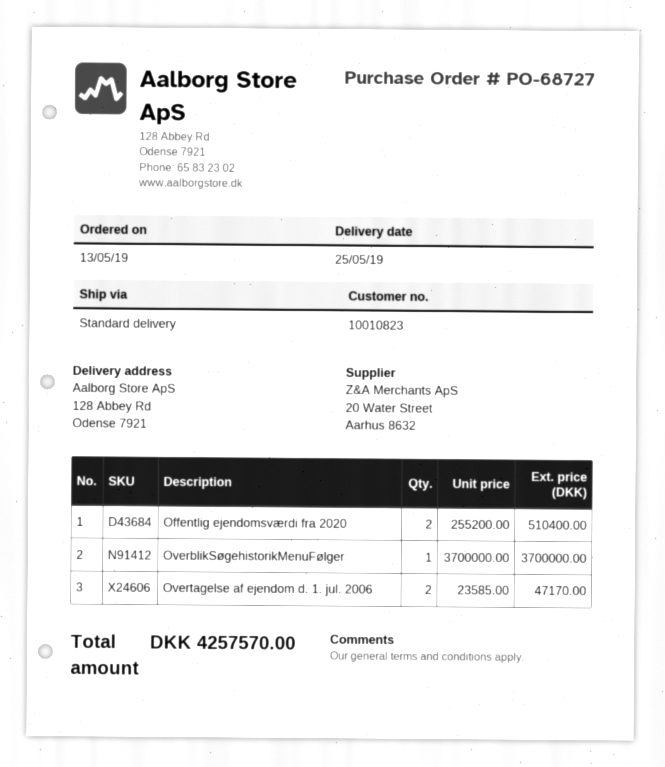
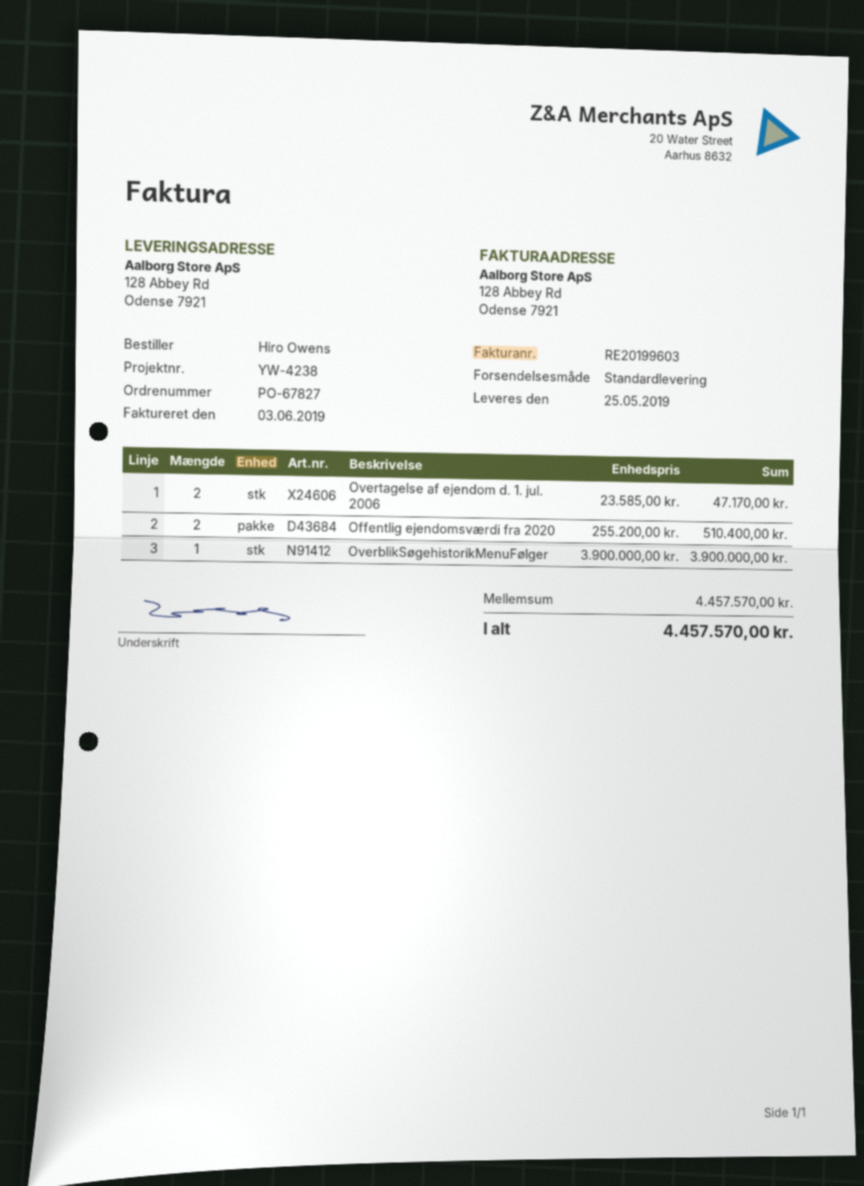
order number: PO-68727 -> PO-67827
OverblikSøgehistorikMenuFølger: 1 x 3700000.00 = 3700000.00 -> 1 x 3900000.00 = 3900000.00
total: 4257570.00 -> 4457570.00

